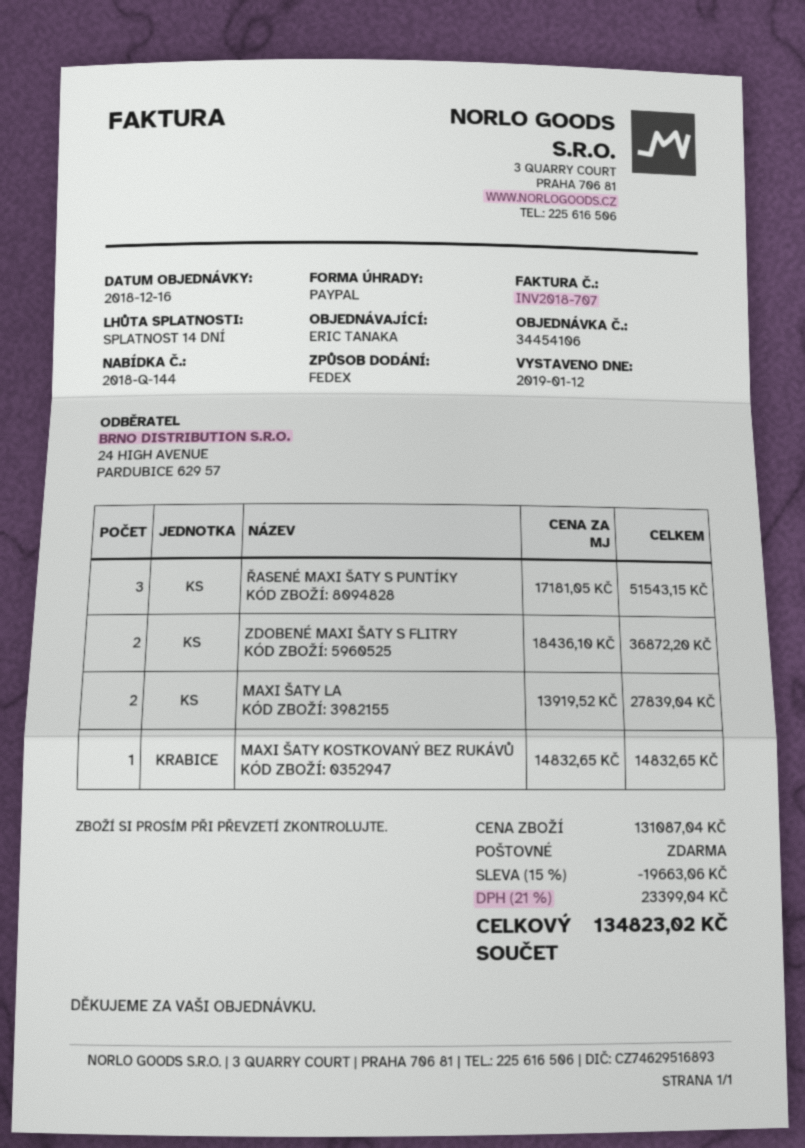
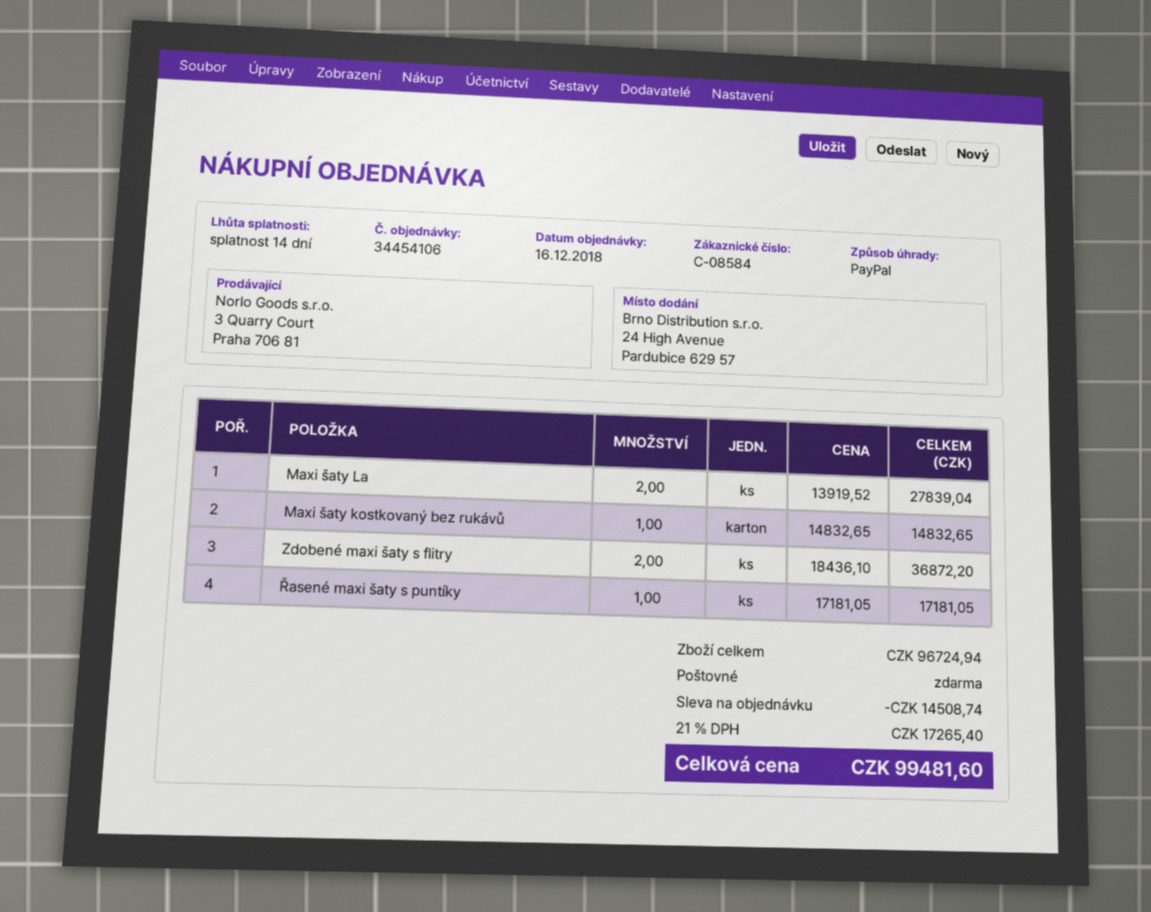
ŘASENÉ MAXI ŠATY S PUNTÍKY: 3 x 17181.05 = 51543.15 -> 1 x 17181.05 = 17181.05
subtotal: 131087.04 -> 96724.94
discount: 19663.06 -> 14508.74
tax: 21% = 23399.04 -> 21% = 17265.40
total: 134823.02 -> 99481.60

